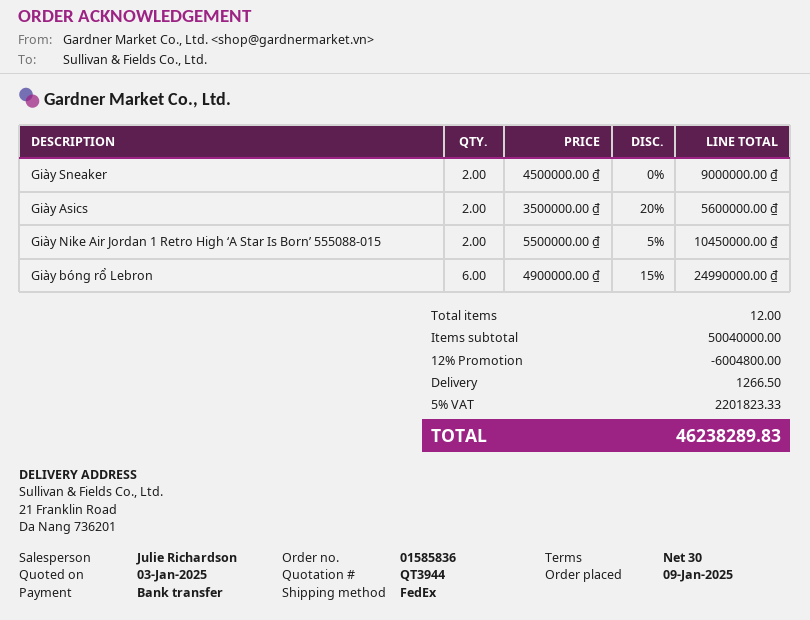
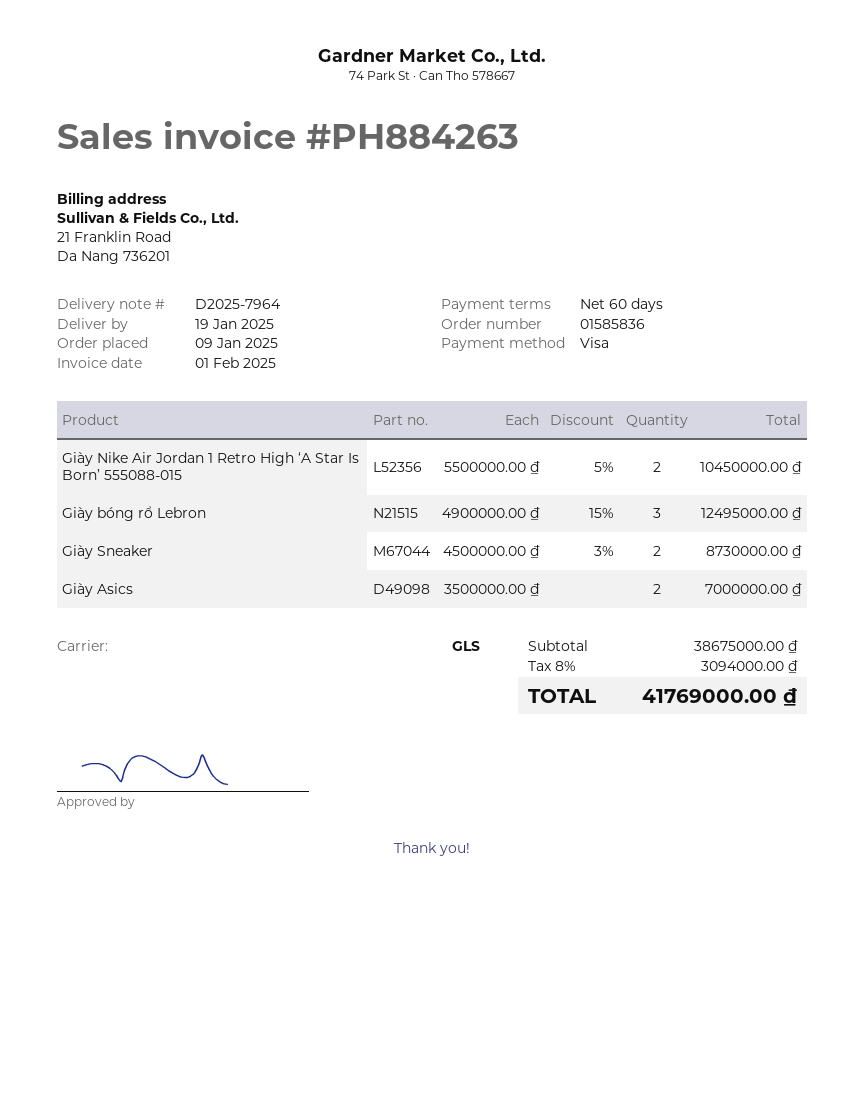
payment terms: 30 days -> 60 days
payment method: bank transfer -> Visa
shipping method: FedEx -> GLS
Giày Sneaker: 2 x 4500000.00 = 9000000.00 -> 2 x 4500000.00 - 3% = 8730000.00
Giày Asics: 2 x 3500000.00 - 20% = 5600000.00 -> 2 x 3500000.00 = 7000000.00
Giày bóng rổ Lebron: 6 x 4900000.00 - 15% = 24990000.00 -> 3 x 4900000.00 - 15% = 12495000.00
subtotal: 50040000.00 -> 38675000.00
discount: 12% = 6004800.00 -> none
shipping: 1266.50 -> none
tax: 5% = 2201823.33 -> 8% = 3094000.00
total: 46238289.83 -> 41769000.00

